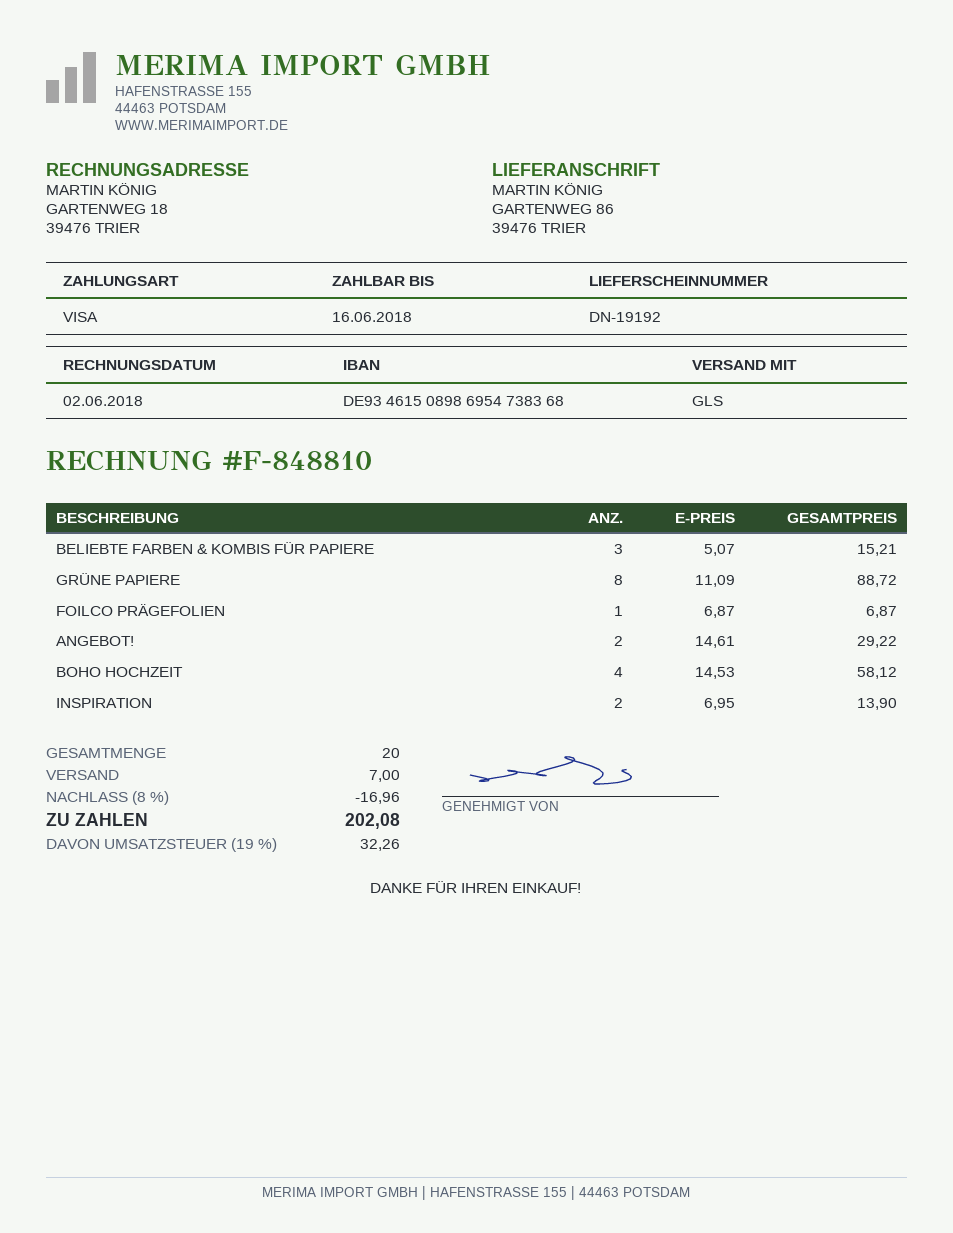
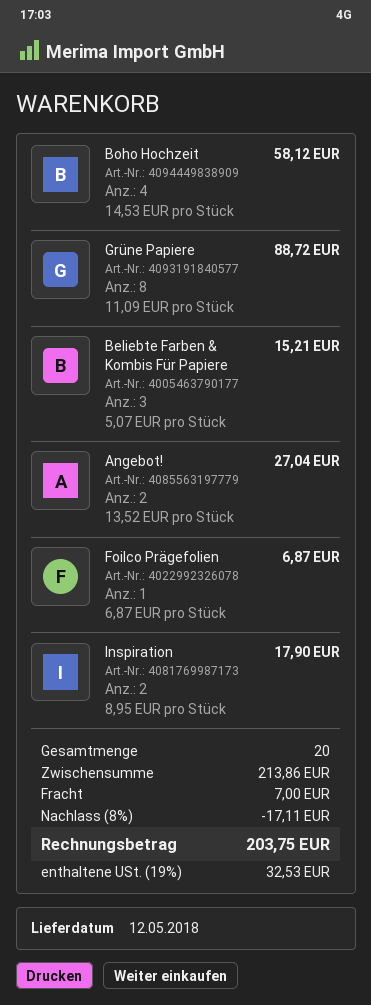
ANGEBOT!: 2 x 14.61 = 29.22 -> 2 x 13.52 = 27.04
INSPIRATION: 2 x 6.95 = 13.90 -> 2 x 8.95 = 17.90
discount: 8% = 16.96 -> 8% = 17.11
tax: 19% = 32.26 -> 19% = 32.53
total: 202.08 -> 203.75

